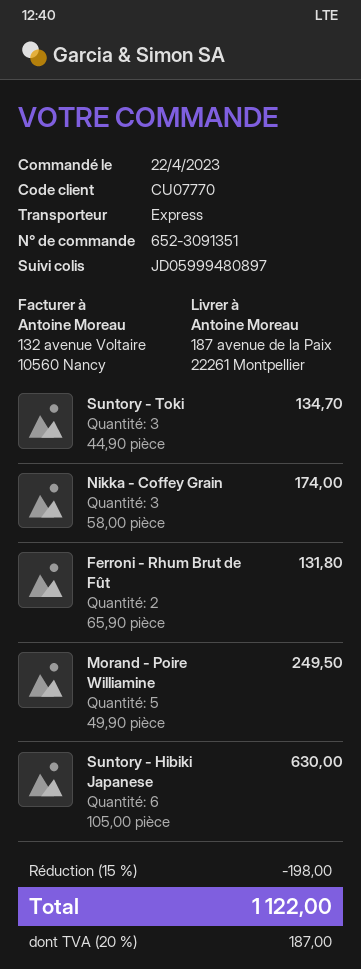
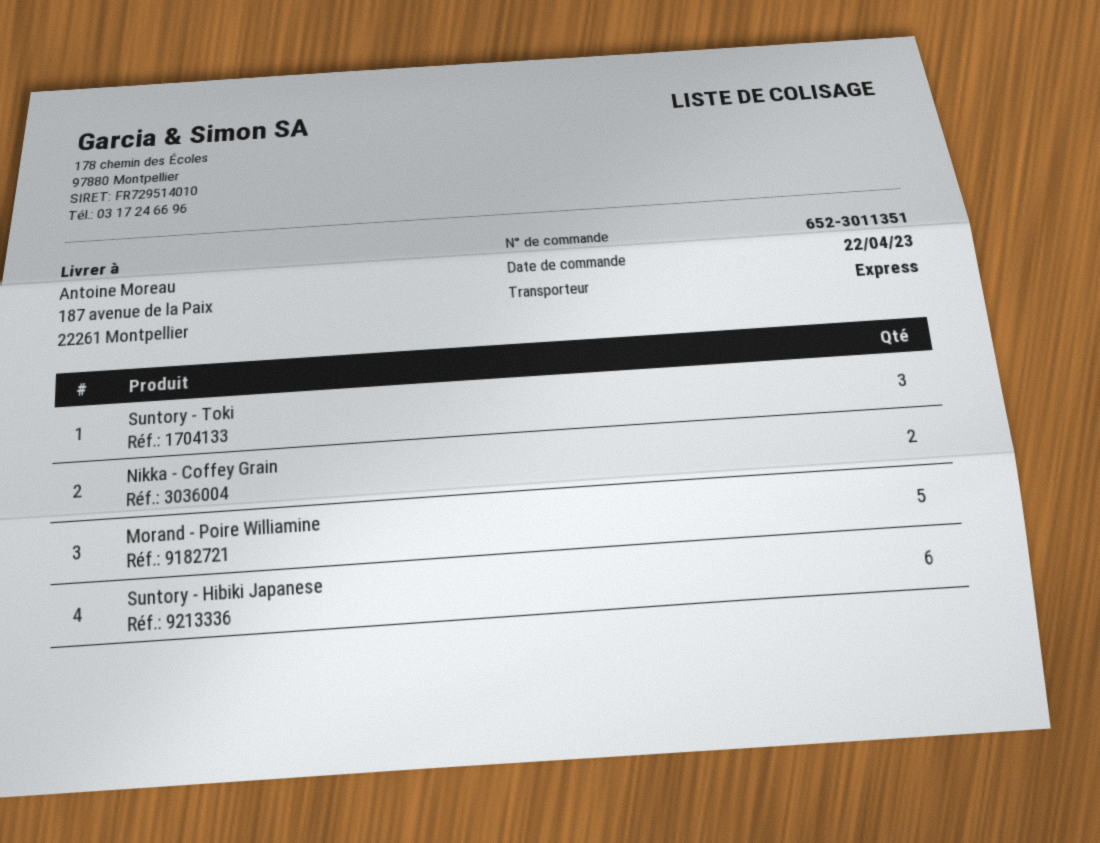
order number: 652-3091351 -> 652-3011351
Nikka - Coffey Grain: 3 -> 2
Ferroni - Rhum Brut de Fût: 2 -> none

